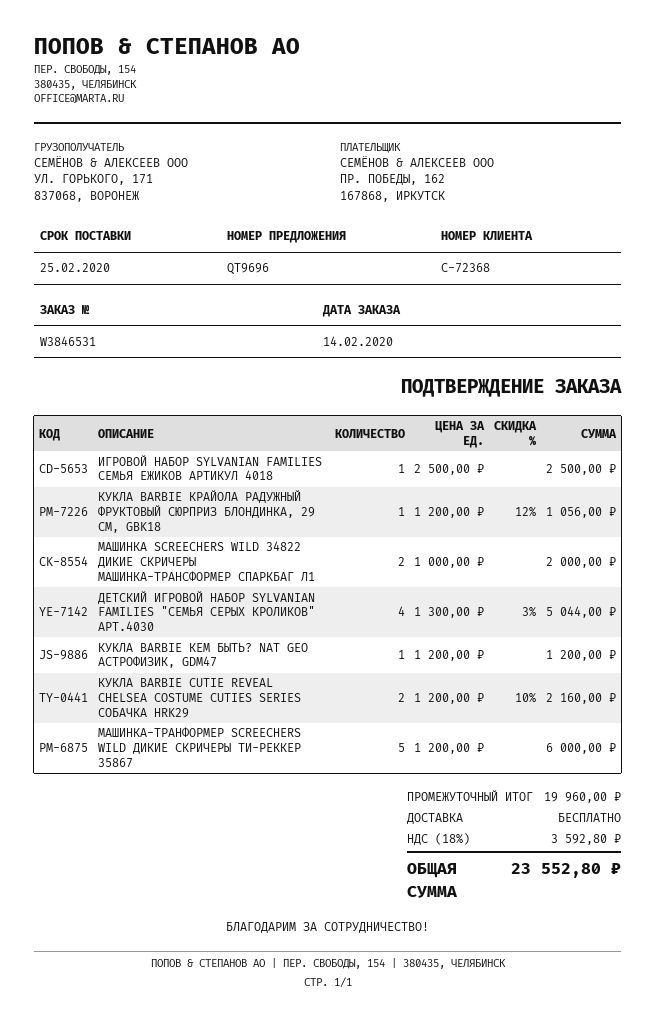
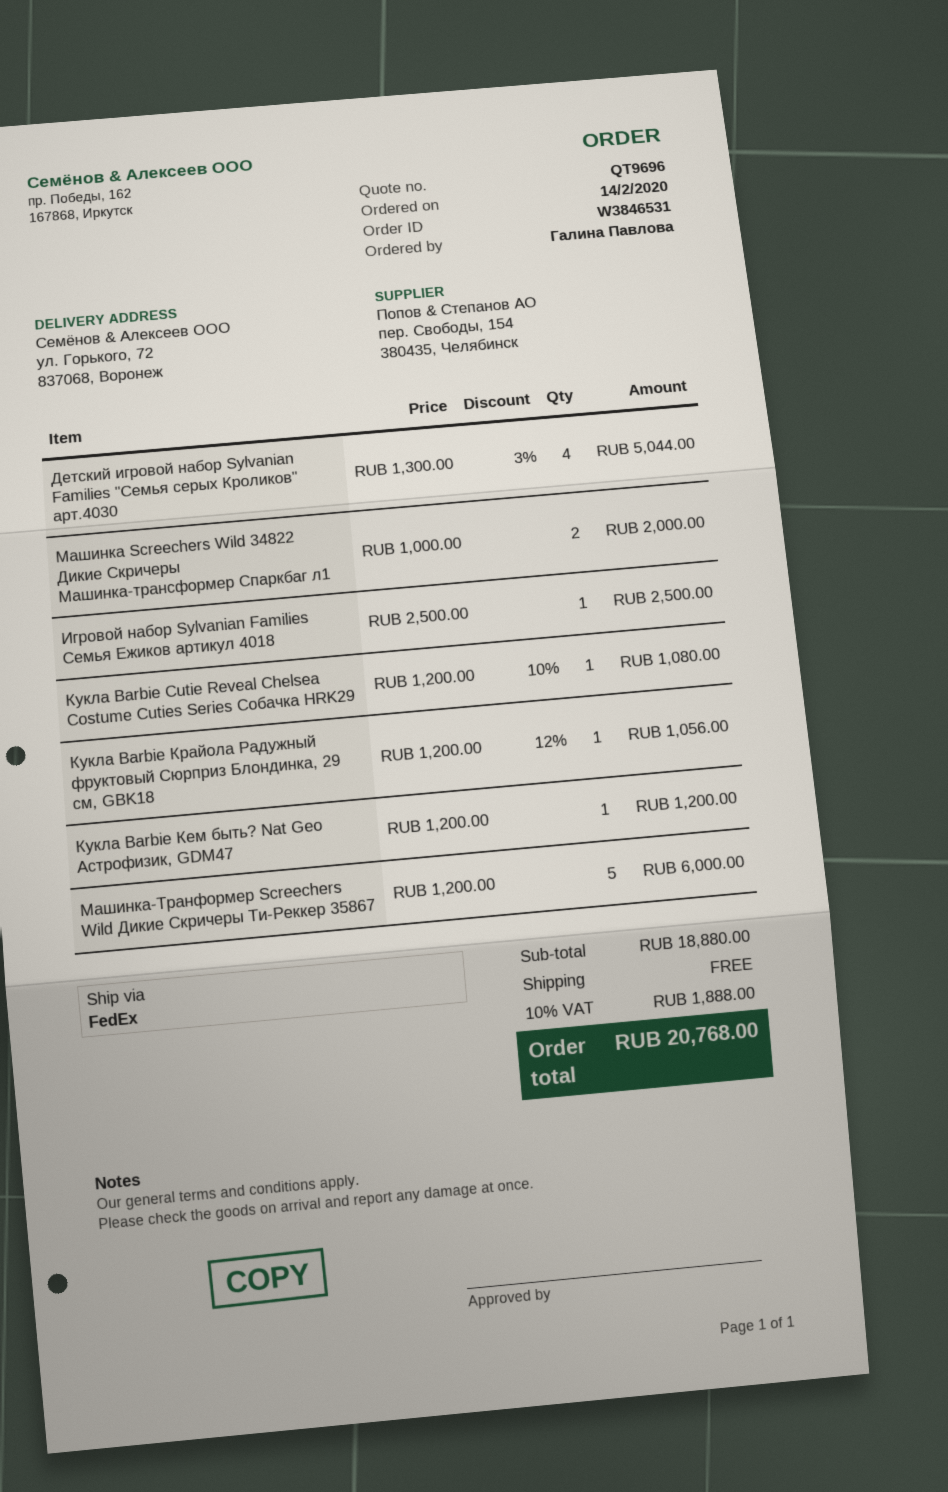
ship to: УЛ. ГОРЬКОГО, 171, 837068, ВОРОНЕЖ -> ул. Горького, 72, 837068, Воронеж
КУКЛА BARBIE CUTIE REVEAL CHELSEA COSTUME CUTIES SERIES СОБАЧКА HRK29: 2 x 1200.00 - 10% = 2160.00 -> 1 x 1200.00 - 10% = 1080.00
subtotal: 19960.00 -> 18880.00
tax: 18% = 3592.80 -> 10% = 1888.00
total: 23552.80 -> 20768.00

